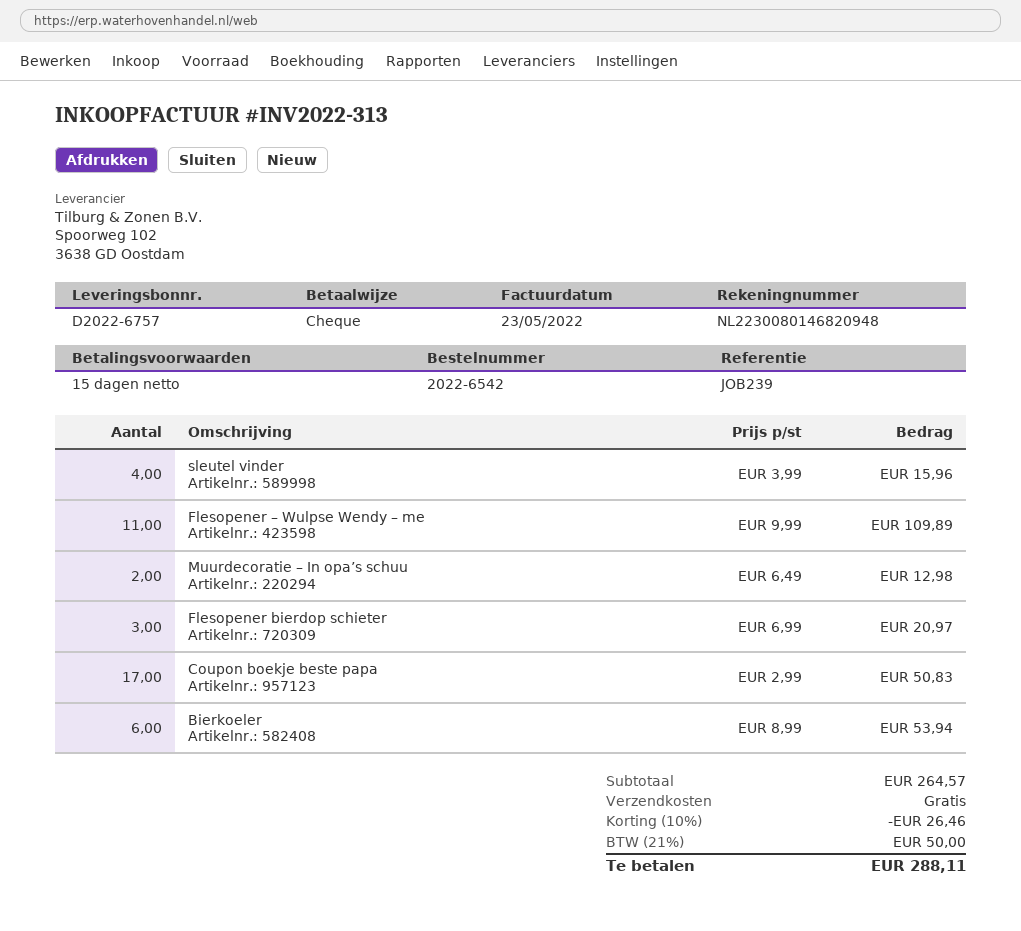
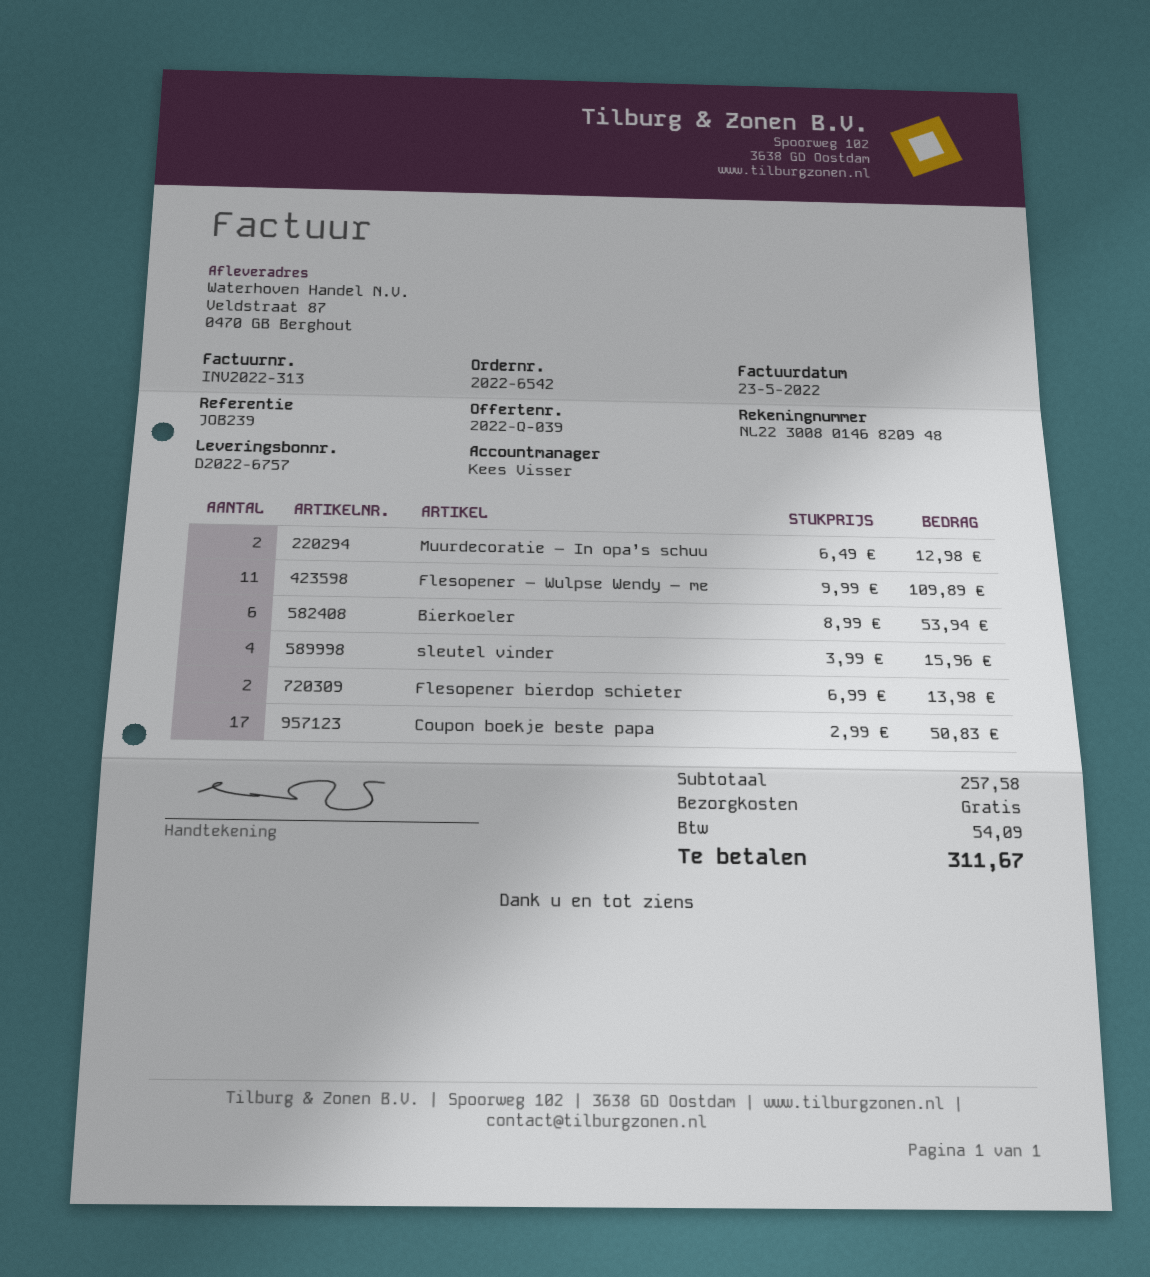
Flesopener bierdop schieter: 3 x 6.99 = 20.97 -> 2 x 6.99 = 13.98
subtotal: 264.57 -> 257.58
discount: 10% = 26.46 -> none
tax: 50.00 -> 54.09
total: 288.11 -> 311.67

